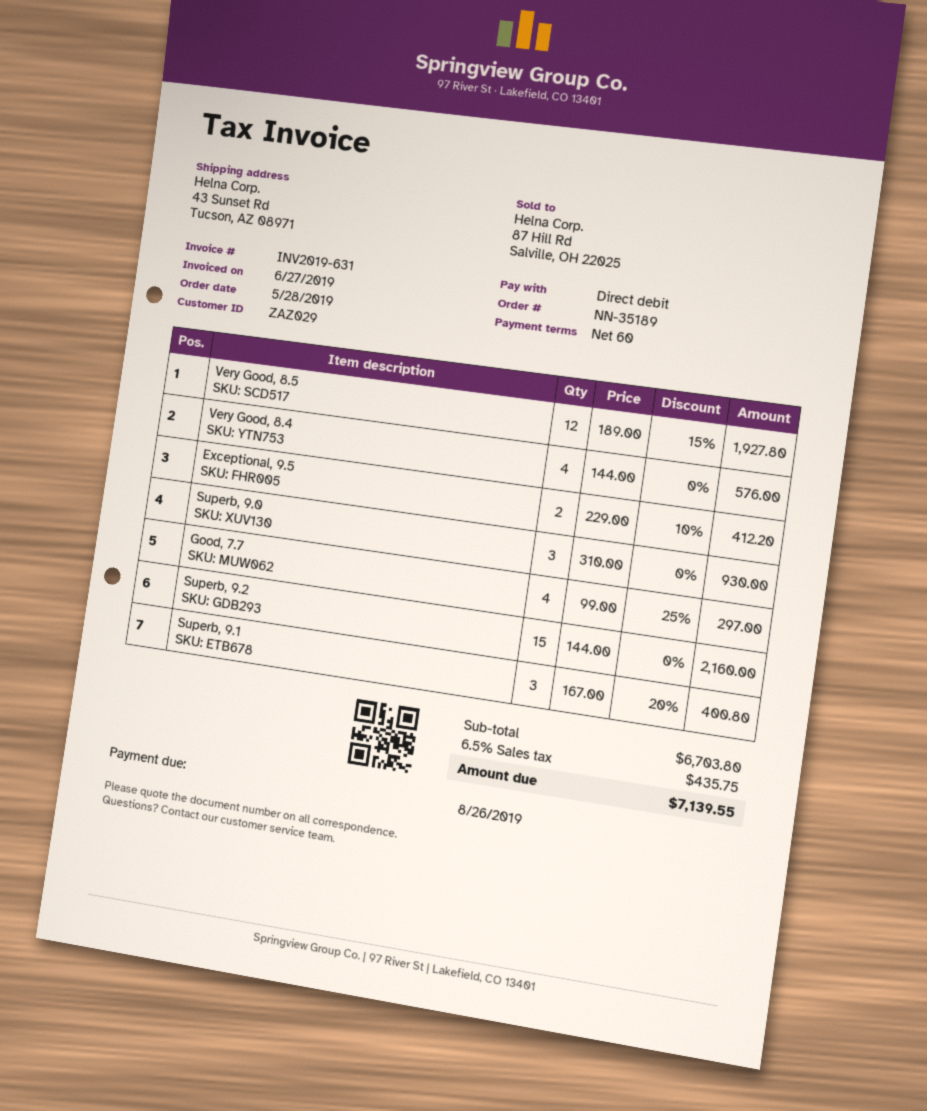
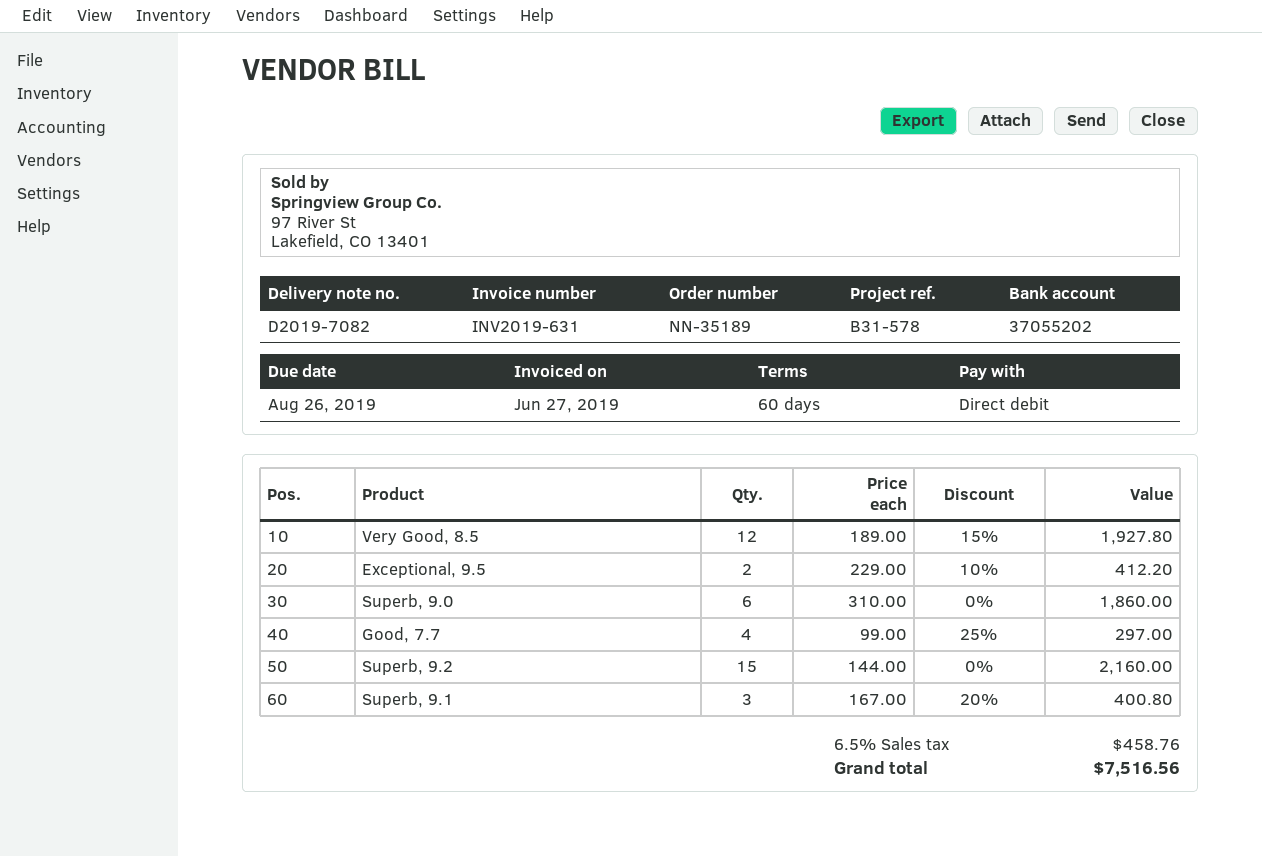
Very Good, 8.4: 4 x 144.00 = 576.00 -> none
Superb, 9.0: 3 x 310.00 = 930.00 -> 6 x 310.00 = 1860.00
tax: 6.5% = 435.75 -> 6.5% = 458.76
total: 7139.55 -> 7516.56

